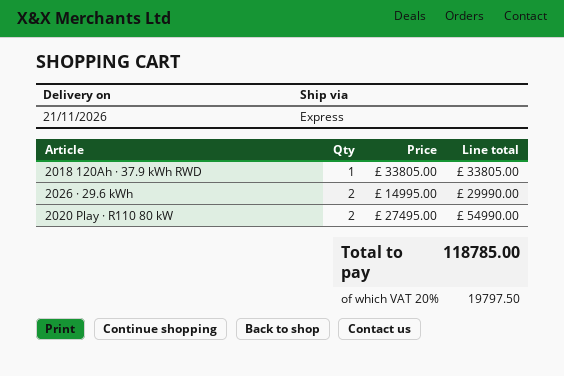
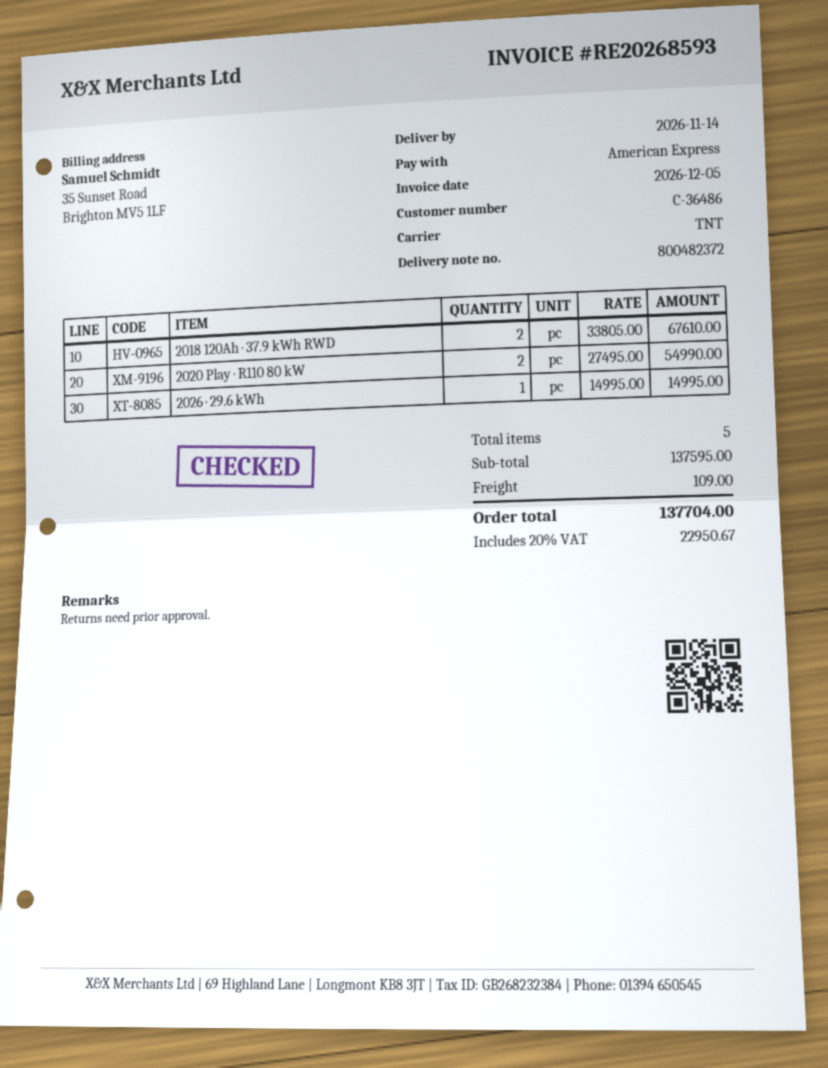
delivery date: 2026-11-21 -> 2026-11-14
shipping method: express -> TNT
2018 120Ah · 37.9 kWh RWD: 1 x 33805.00 = 33805.00 -> 2 x 33805.00 = 67610.00
2026 · 29.6 kWh: 2 x 14995.00 = 29990.00 -> 1 x 14995.00 = 14995.00
shipping: none -> 109.00
tax: 20% = 19797.50 -> 20% = 22950.67
total: 118785.00 -> 137704.00

